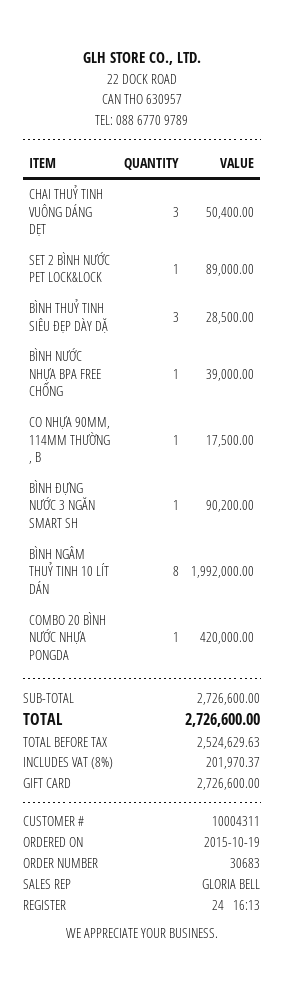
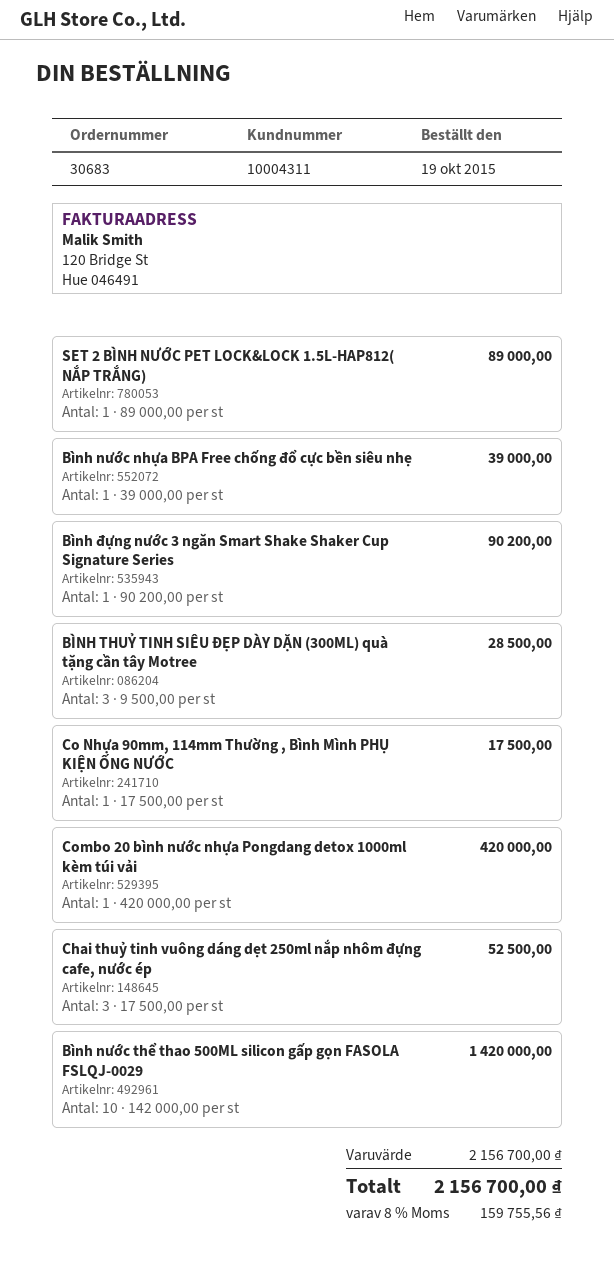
CHAI THUỶ TINH VUÔNG DÁNG DẸT: 3 for 50400.00 -> 3 for 52500.00
BÌNH NGÂM THUỶ TINH 10 LÍT DÁN: 8 for 1992000.00 -> none
Bình nước thể thao 500ML silicon gấp gọn FASOLA FSLQJ-0029: none -> 10 for 1420000.00
subtotal: 2726600.00 -> 2156700.00
tax: 8% = 201970.37 -> 8% = 159755.56
total: 2726600.00 -> 2156700.00

